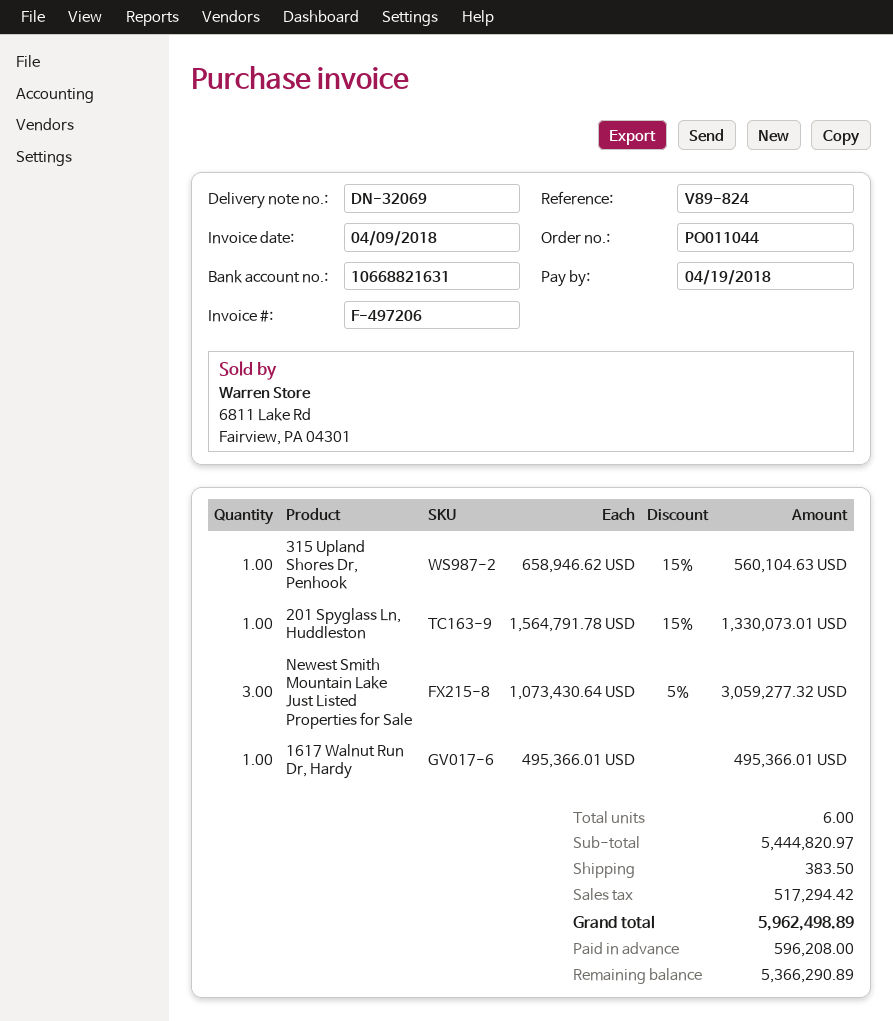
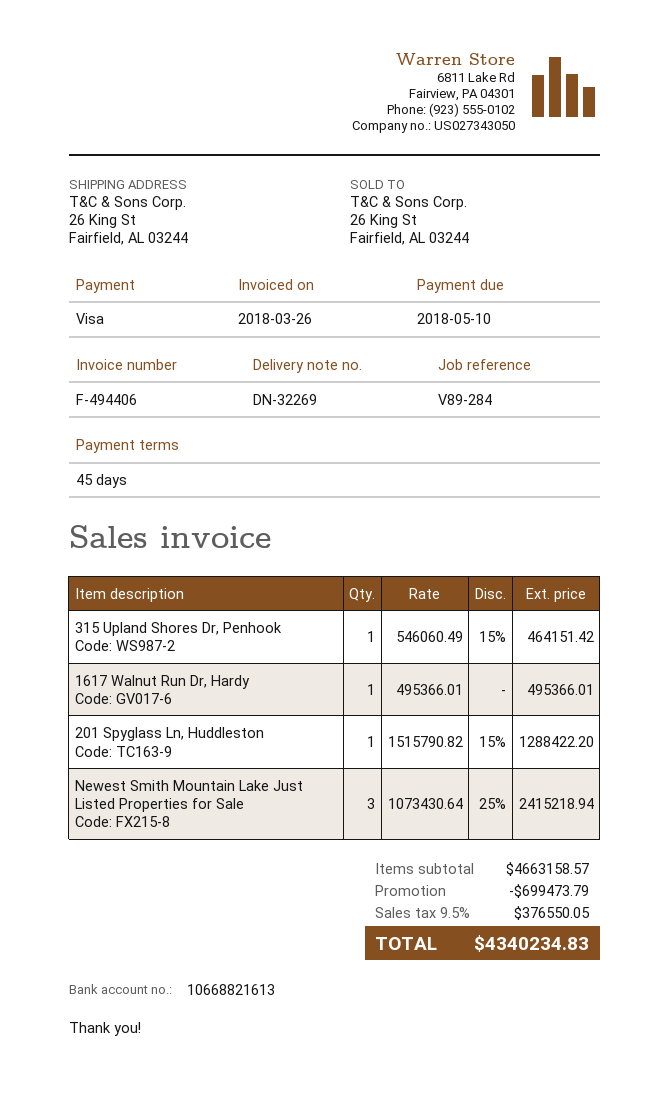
delivery note number: DN-32069 -> DN-32269
invoice number: F-497206 -> F-494406
invoice date: 2018-04-09 -> 2018-03-26
due date: 2018-04-19 -> 2018-05-10
reference: V89-824 -> V89-284
bank account: 10668821631 -> 10668821613
315 Upland Shores Dr, Penhook: 1 x 658946.62 - 15% = 560104.63 -> 1 x 546060.49 - 15% = 464151.42
201 Spyglass Ln, Huddleston: 1 x 1564791.78 - 15% = 1330073.01 -> 1 x 1515790.82 - 15% = 1288422.20
Newest Smith Mountain Lake Just Listed Properties for Sale: 3 x 1073430.64 - 5% = 3059277.32 -> 3 x 1073430.64 - 25% = 2415218.94
subtotal: 5444820.97 -> 4663158.57
discount: none -> 699473.79
shipping: 383.50 -> none
tax: 517294.42 -> 376550.05
total: 5962498.89 -> 4340234.83

